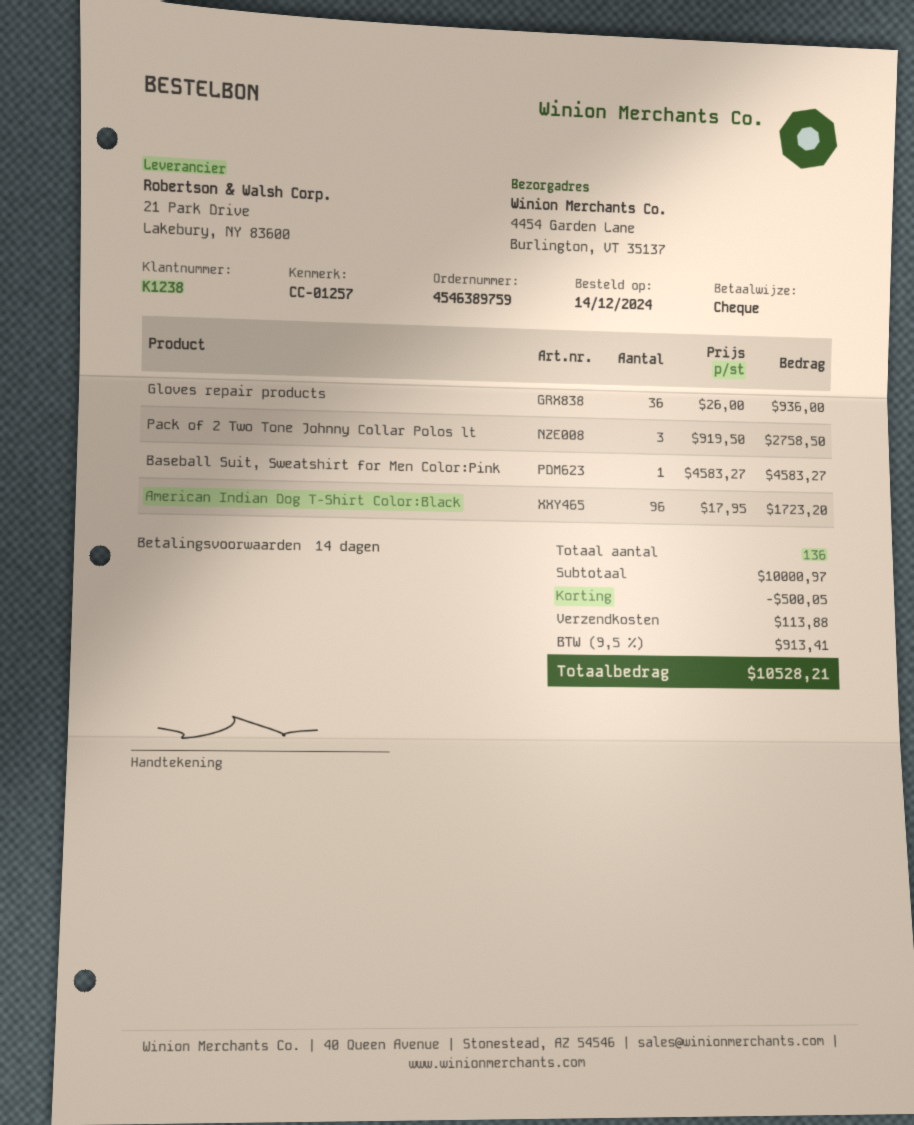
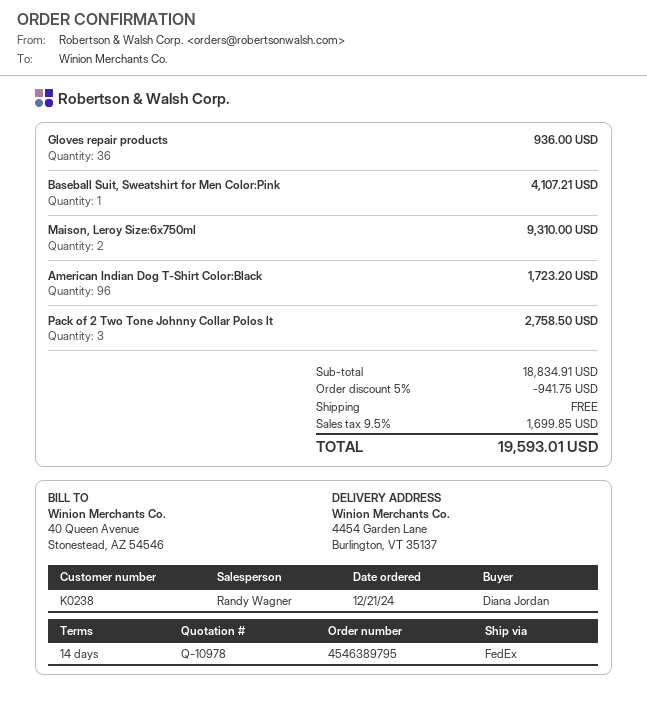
order number: 4546389759 -> 4546389795
order date: 2024-12-14 -> 2024-12-21
customer number: K1238 -> K0238
Baseball Suit, Sweatshirt for Men Color:Pink: 1 for 4583.27 -> 1 for 4107.21
Maison, Leroy Size:6x750ml: none -> 2 for 9310.00
subtotal: 10000.97 -> 18834.91
discount: 500.05 -> 941.75
shipping: 113.88 -> 0.00
tax: 9.5% = 913.41 -> 9.5% = 1699.85
total: 10528.21 -> 19593.01

